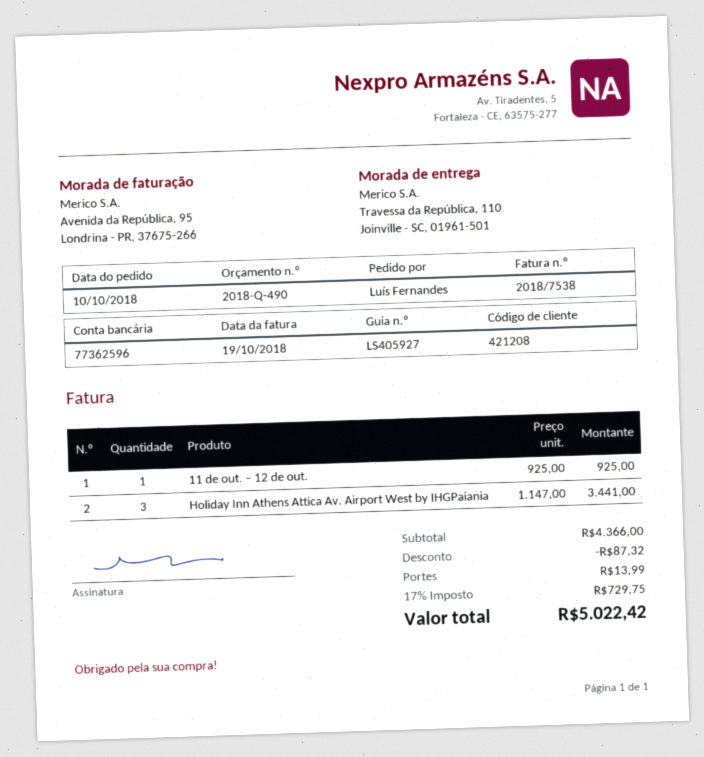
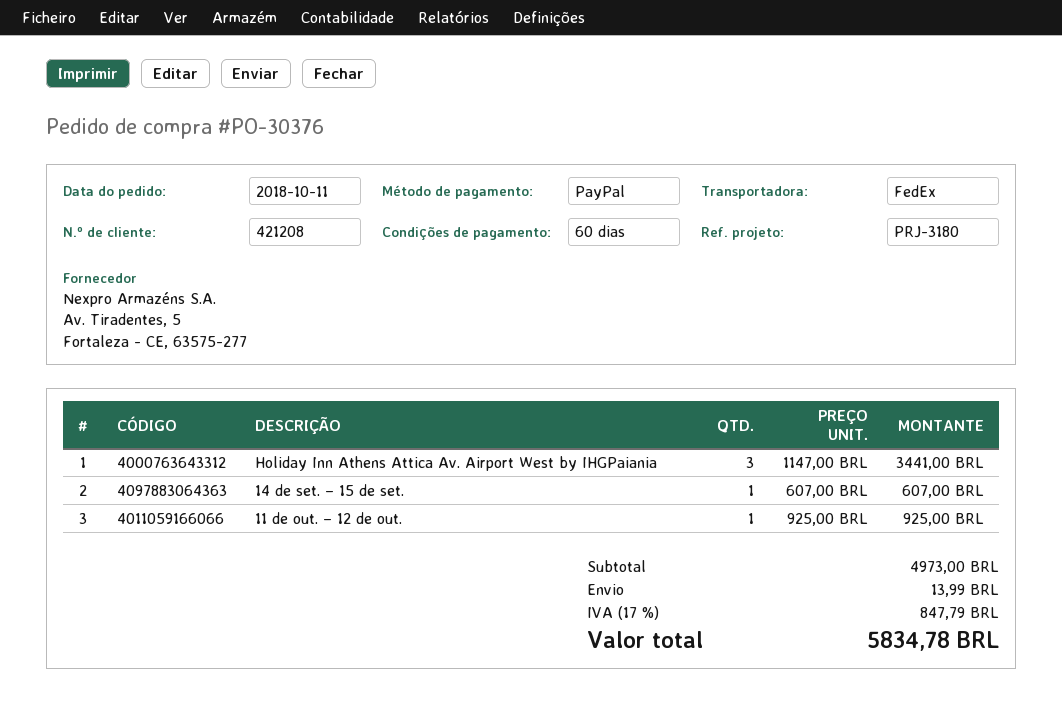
order date: 2018-10-10 -> 2018-10-11
14 de set. – 15 de set.: none -> 1 x 607.00 = 607.00
subtotal: 4366.00 -> 4973.00
discount: 87.32 -> none
tax: 17% = 729.75 -> 17% = 847.79
total: 5022.42 -> 5834.78

